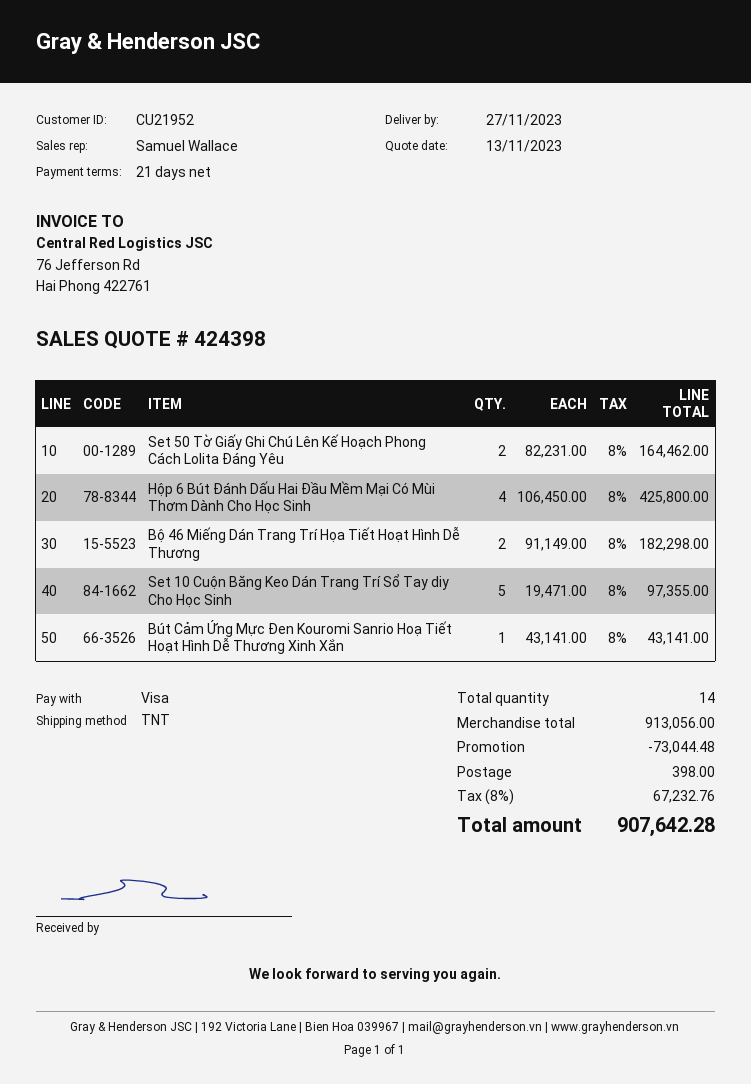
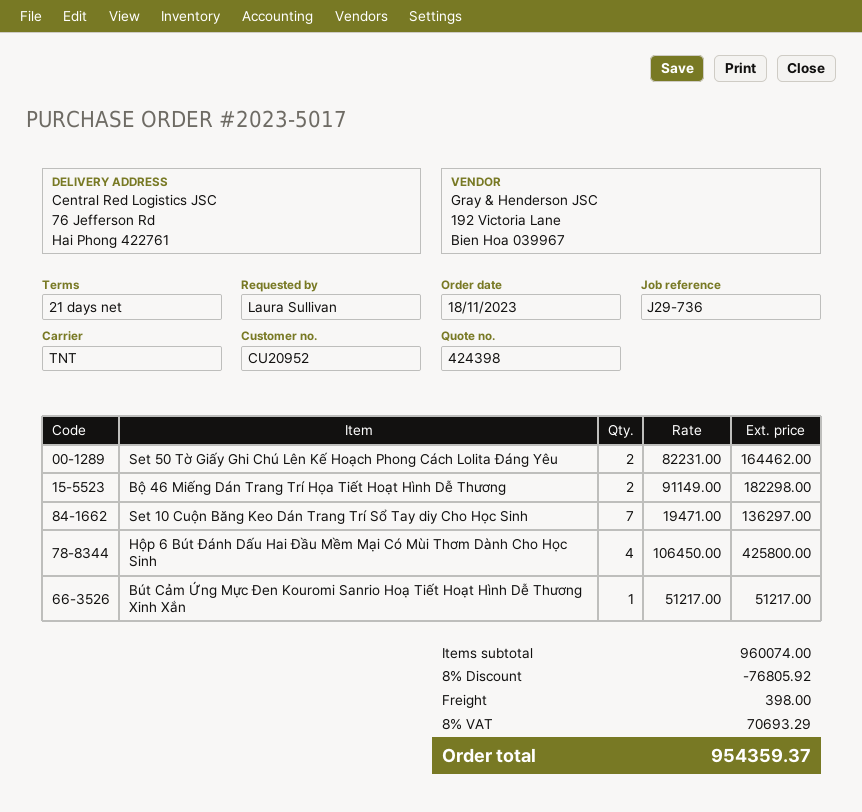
customer number: CU21952 -> CU20952
Set 10 Cuộn Băng Keo Dán Trang Trí Sổ Tay diy Cho Học Sinh: 5 x 19471.00 = 97355.00 -> 7 x 19471.00 = 136297.00
Bút Cảm Ứng Mực Đen Kouromi Sanrio Hoạ Tiết Hoạt Hình Dễ Thương Xinh Xắn: 1 x 43141.00 = 43141.00 -> 1 x 51217.00 = 51217.00
subtotal: 913056.00 -> 960074.00
discount: 73044.48 -> 76805.92
tax: 8% = 67232.76 -> 8% = 70693.29
total: 907642.28 -> 954359.37

